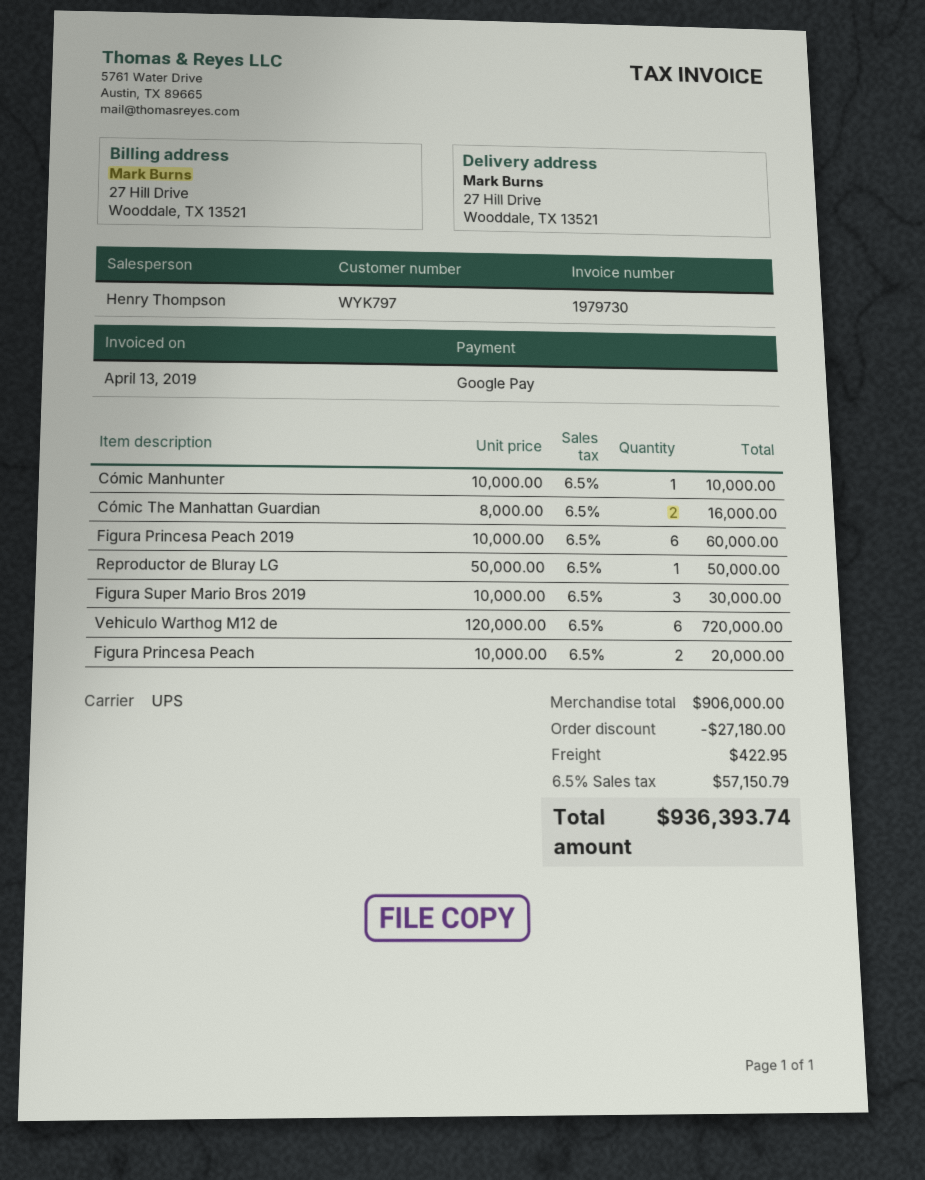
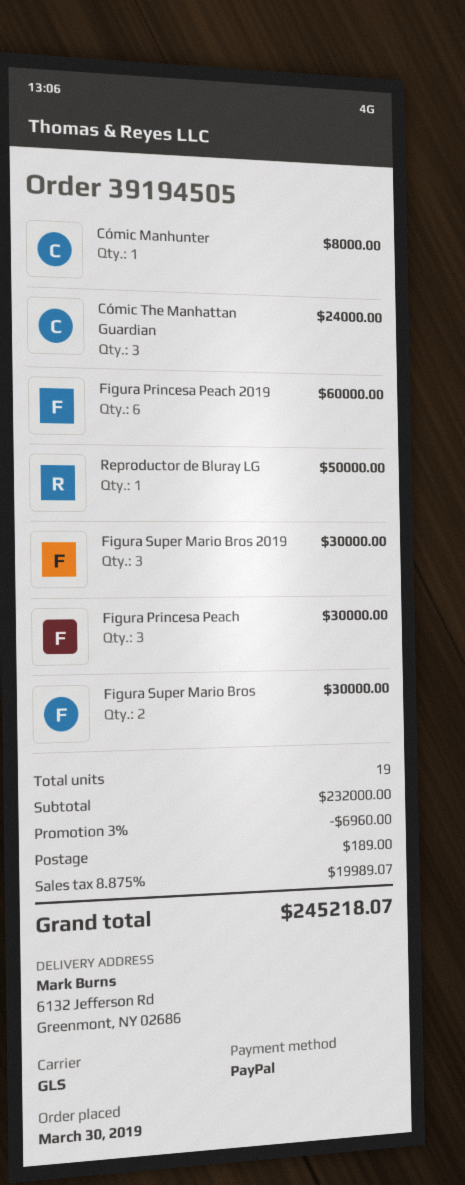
payment method: Google Pay -> PayPal
shipping method: UPS -> GLS
ship to: 27 Hill Drive, Wooddale, TX 13521 -> 6132 Jefferson Rd, Greenmont, NY 02686
Cómic Manhunter: 1 for 10000.00 -> 1 for 8000.00
Cómic The Manhattan Guardian: 2 for 16000.00 -> 3 for 24000.00
Vehiculo Warthog M12 de: 6 for 720000.00 -> none
Figura Princesa Peach: 2 for 20000.00 -> 3 for 30000.00
Figura Super Mario Bros: none -> 2 for 30000.00
subtotal: 906000.00 -> 232000.00
discount: 27180.00 -> 6960.00
shipping: 422.95 -> 189.00
tax: 6.5% = 57150.79 -> 8.875% = 19989.07
total: 936393.74 -> 245218.07

